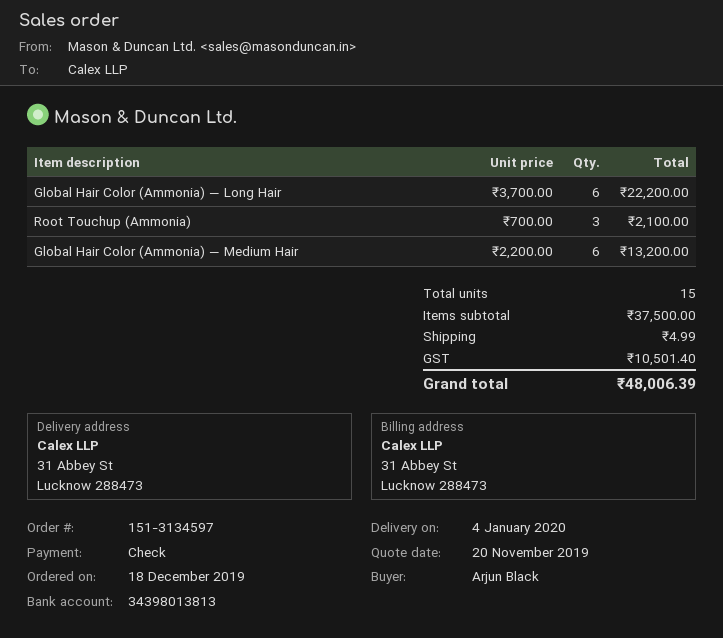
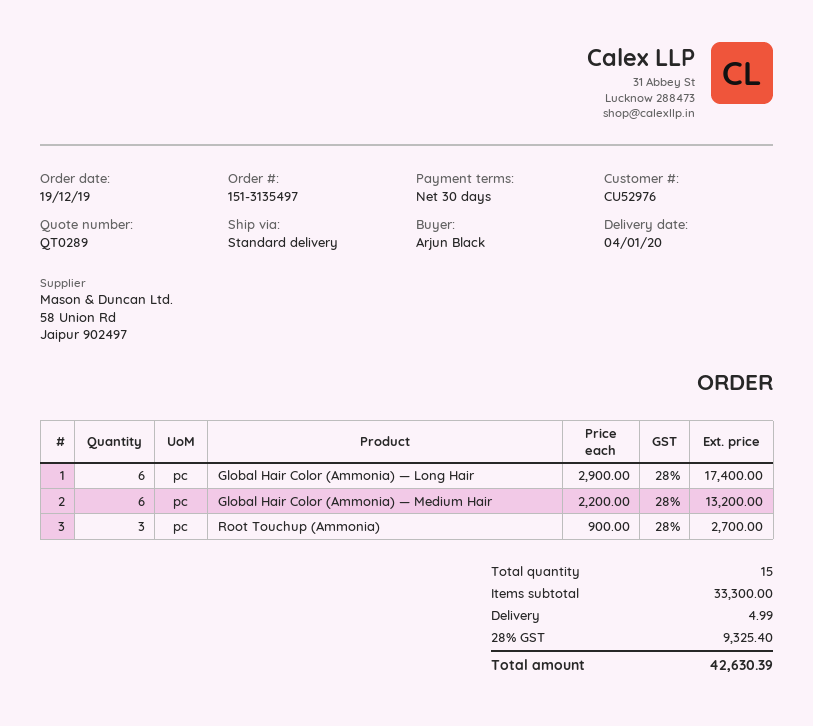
order number: 151-3134597 -> 151-3135497
order date: 2019-12-18 -> 2019-12-19
Global Hair Color (Ammonia) — Long Hair: 6 x 3700.00 = 22200.00 -> 6 x 2900.00 = 17400.00
Root Touchup (Ammonia): 3 x 700.00 = 2100.00 -> 3 x 900.00 = 2700.00
subtotal: 37500.00 -> 33300.00
tax: 10501.40 -> 9325.40
total: 48006.39 -> 42630.39

